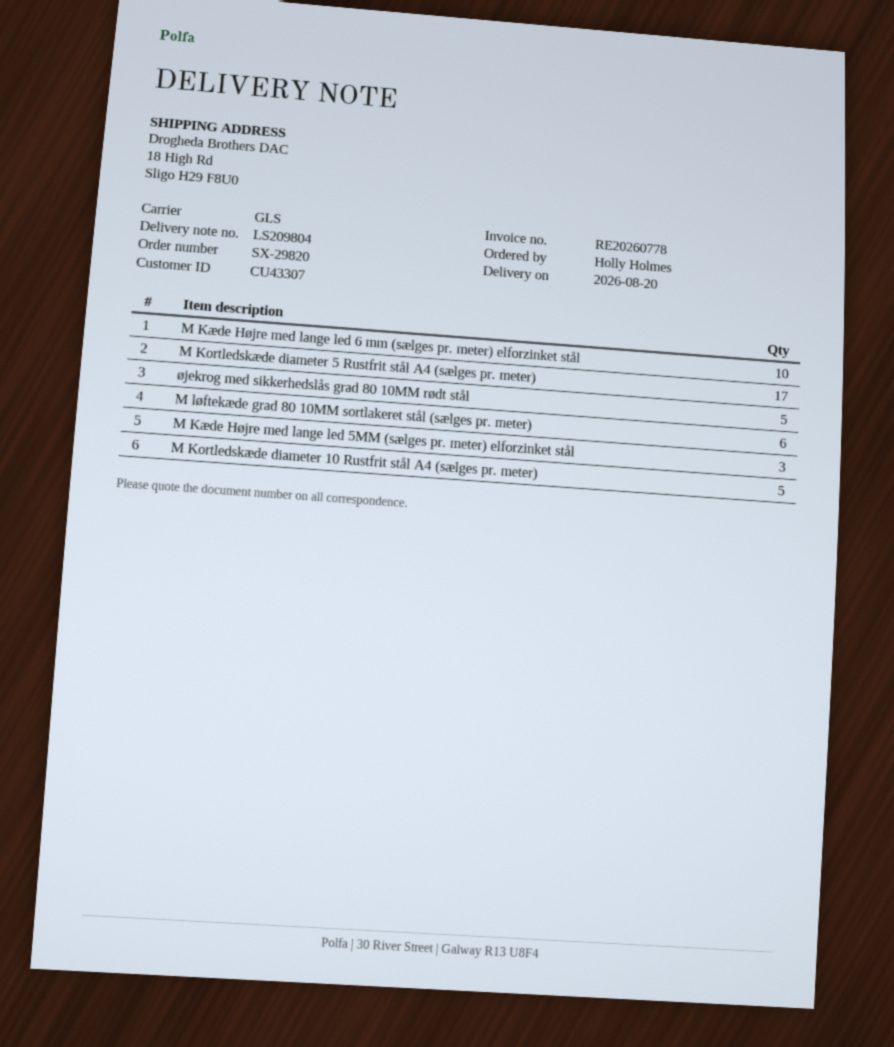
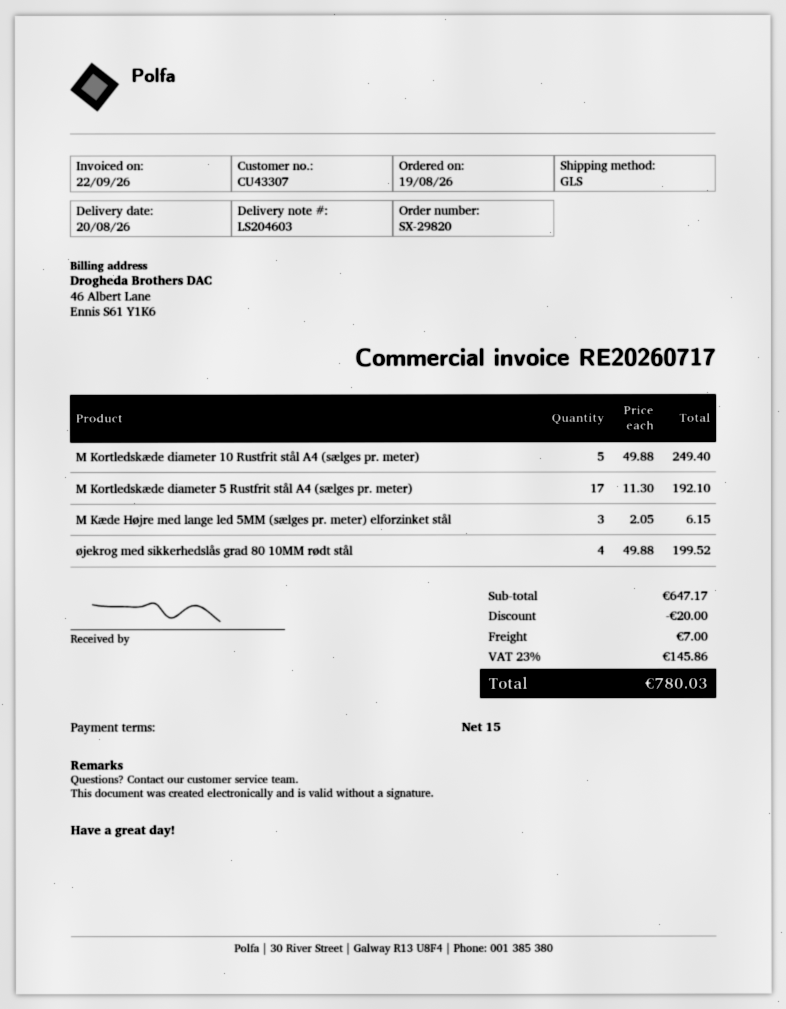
delivery note number: LS209804 -> LS204603
invoice number: RE20260778 -> RE20260717
M Kæde Højre med lange led 6 mm (sælges pr. meter) elforzinket stål: 10 -> none
øjekrog med sikkerhedslås grad 80 10MM rødt stål: 5 -> 4
M løftekæde grad 80 10MM sortlakeret stål (sælges pr. meter): 6 -> none

